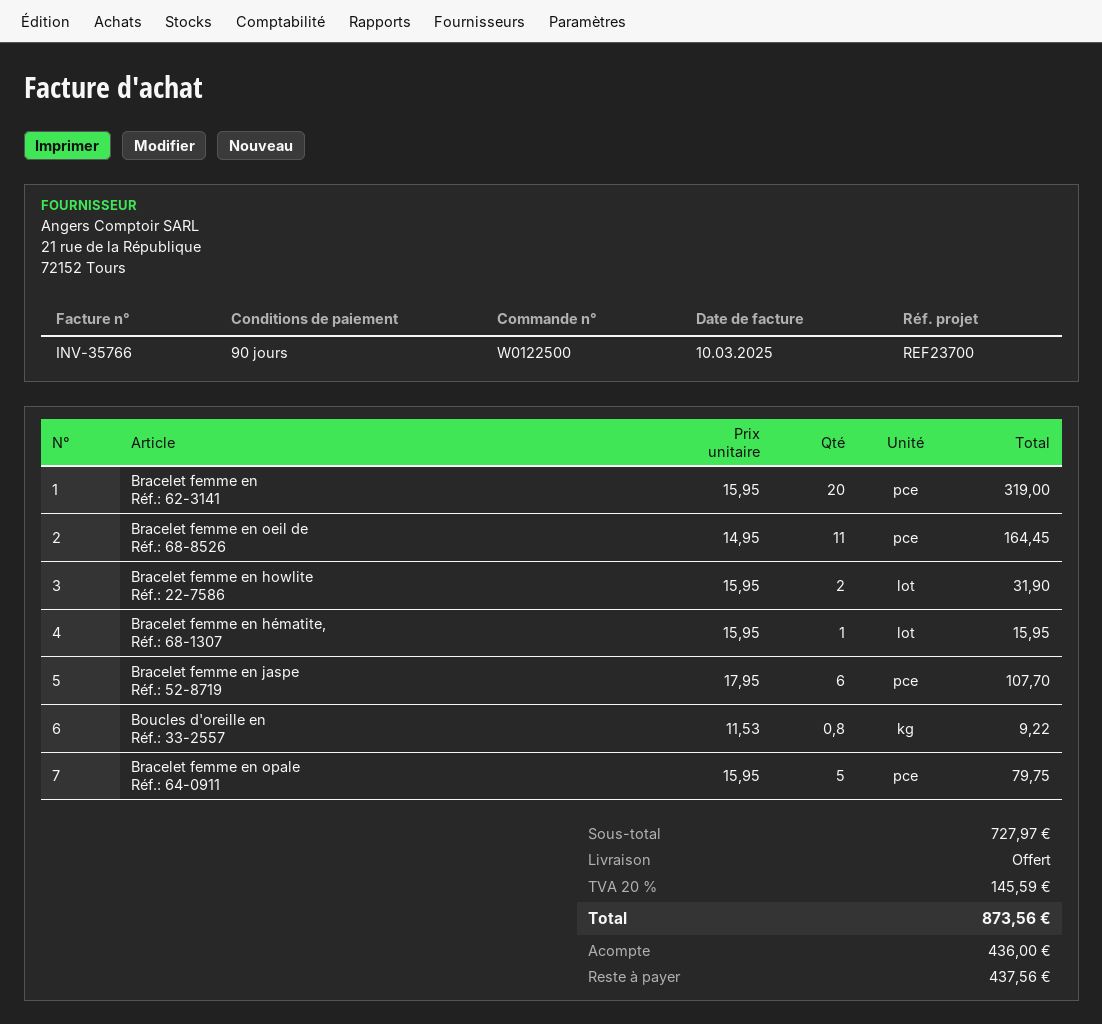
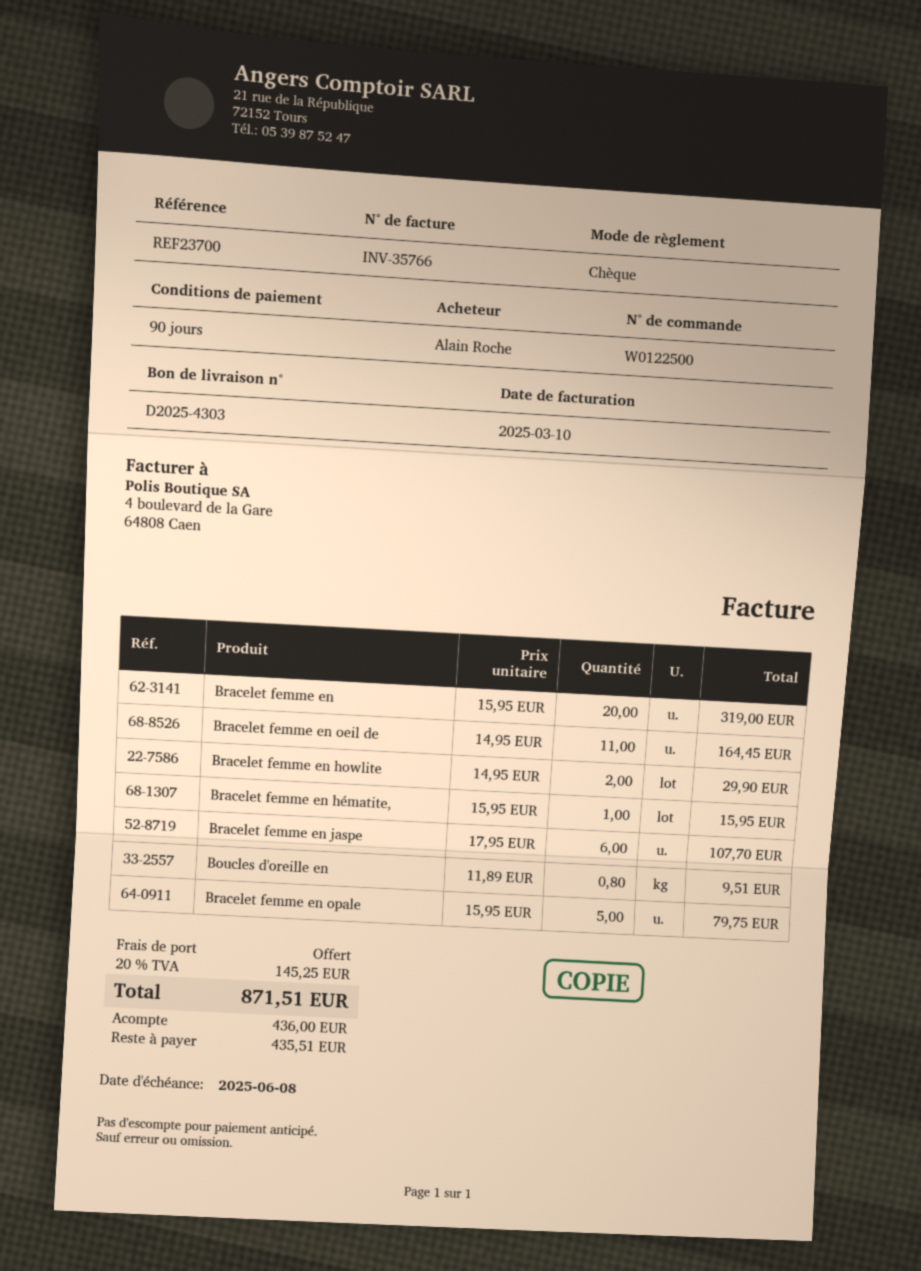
Bracelet femme en howlite: 2 x 15.95 = 31.90 -> 2 x 14.95 = 29.90
Boucles d'oreille en: 0.8 x 11.53 = 9.22 -> 0.8 x 11.89 = 9.51
tax: 20% = 145.59 -> 20% = 145.25
total: 873.56 -> 871.51
balance: 437.56 -> 435.51

